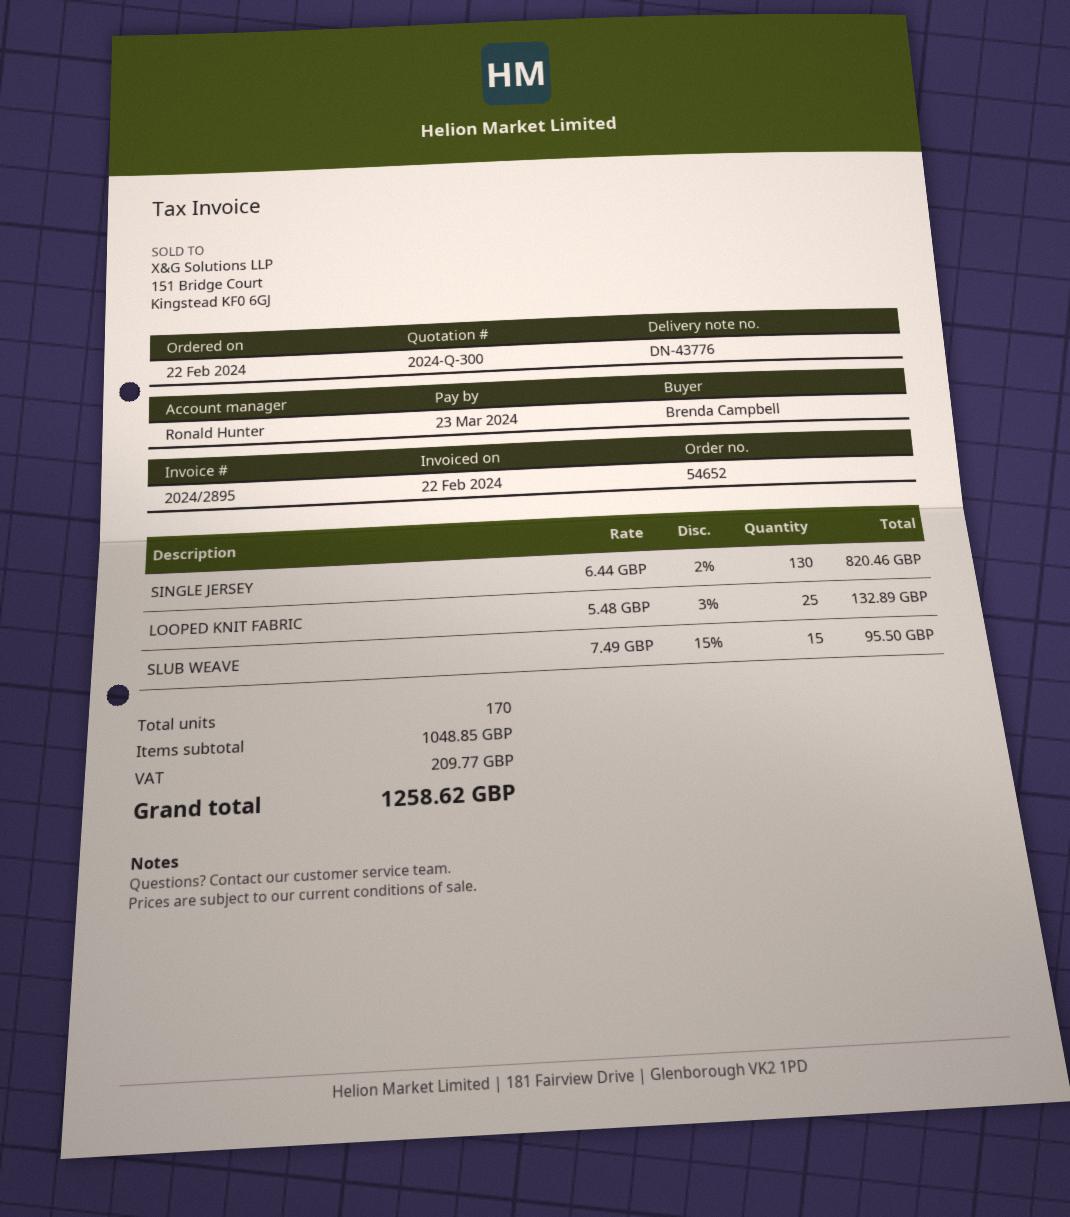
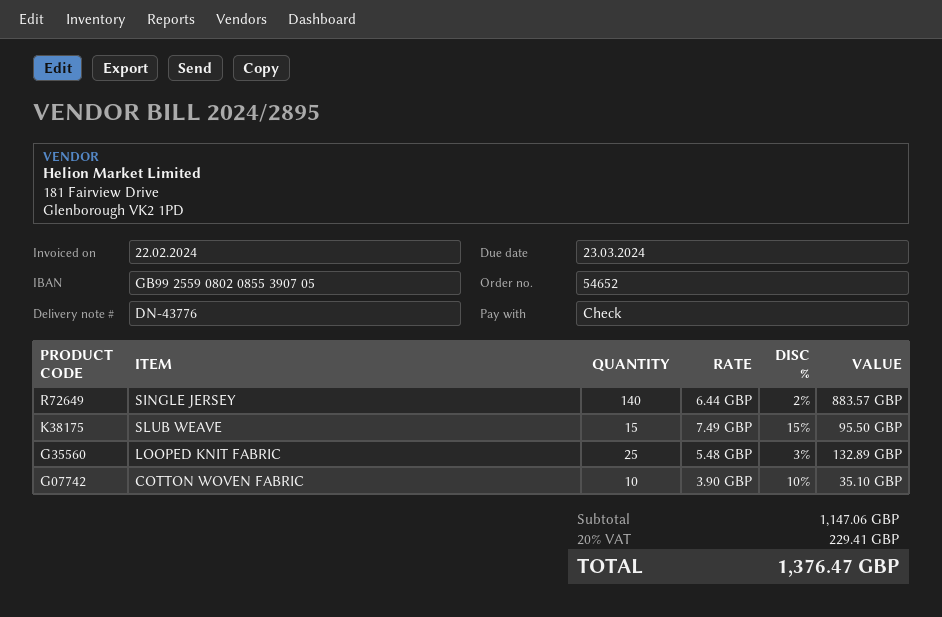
SINGLE JERSEY: 130 x 6.44 - 2% = 820.46 -> 140 x 6.44 - 2% = 883.57
COTTON WOVEN FABRIC: none -> 10 x 3.90 - 10% = 35.10
subtotal: 1048.85 -> 1147.06
tax: 209.77 -> 229.41
total: 1258.62 -> 1376.47

